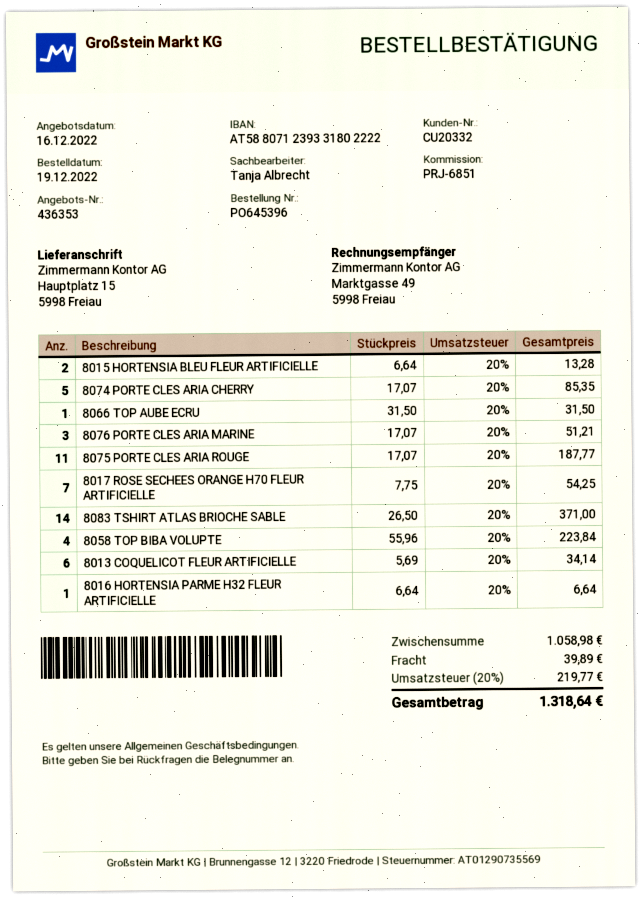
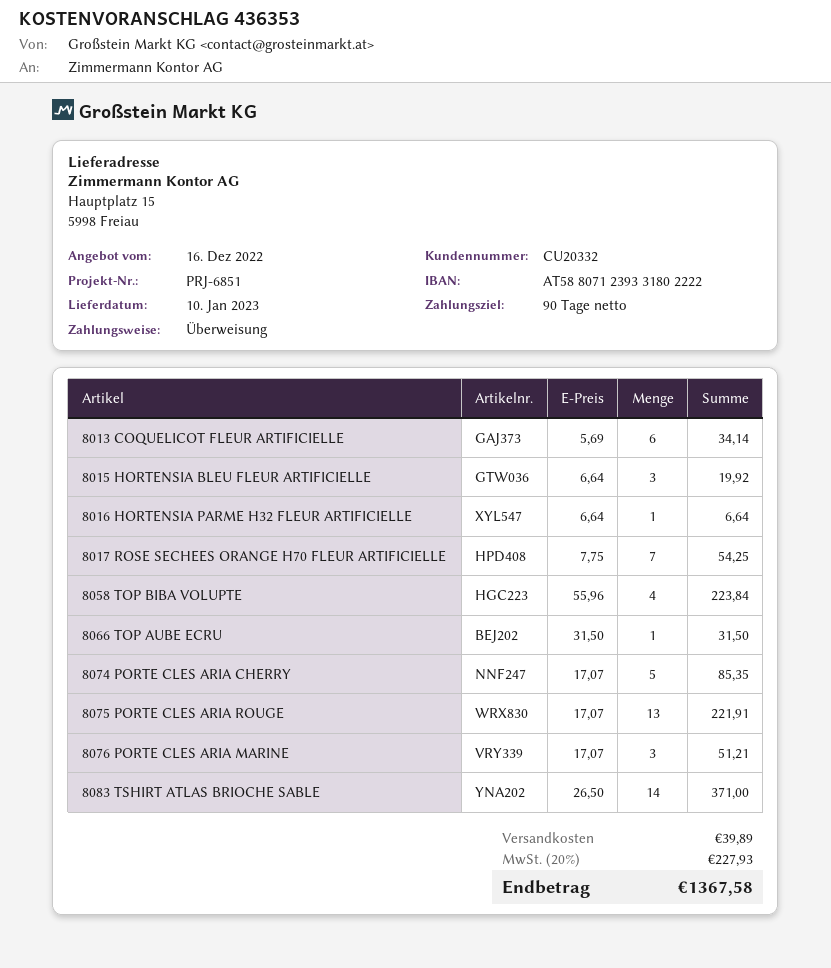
8015 HORTENSIA BLEU FLEUR ARTIFICIELLE: 2 x 6.64 = 13.28 -> 3 x 6.64 = 19.92
8075 PORTE CLES ARIA ROUGE: 11 x 17.07 = 187.77 -> 13 x 17.07 = 221.91
tax: 20% = 219.77 -> 20% = 227.93
total: 1318.64 -> 1367.58

